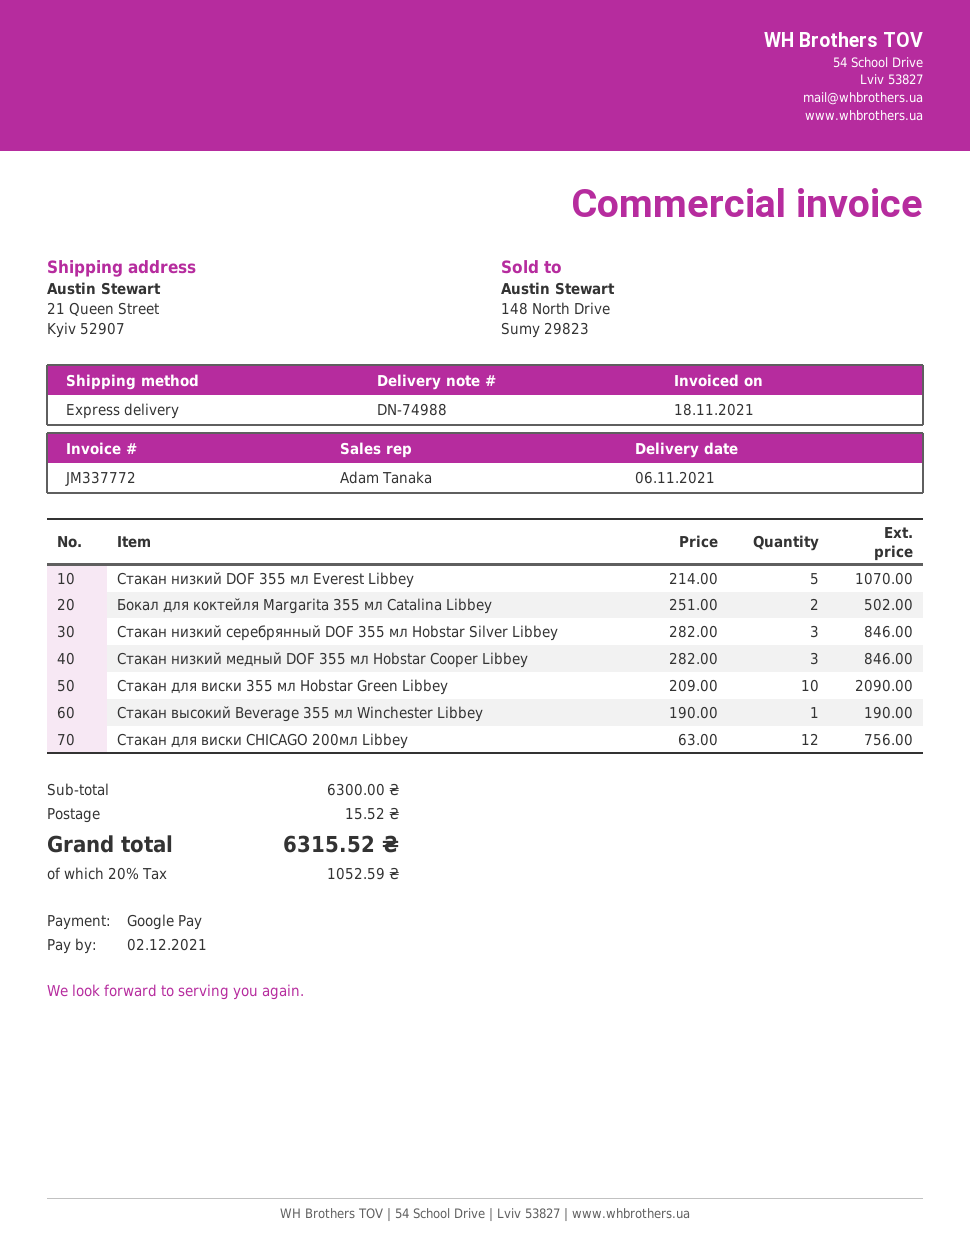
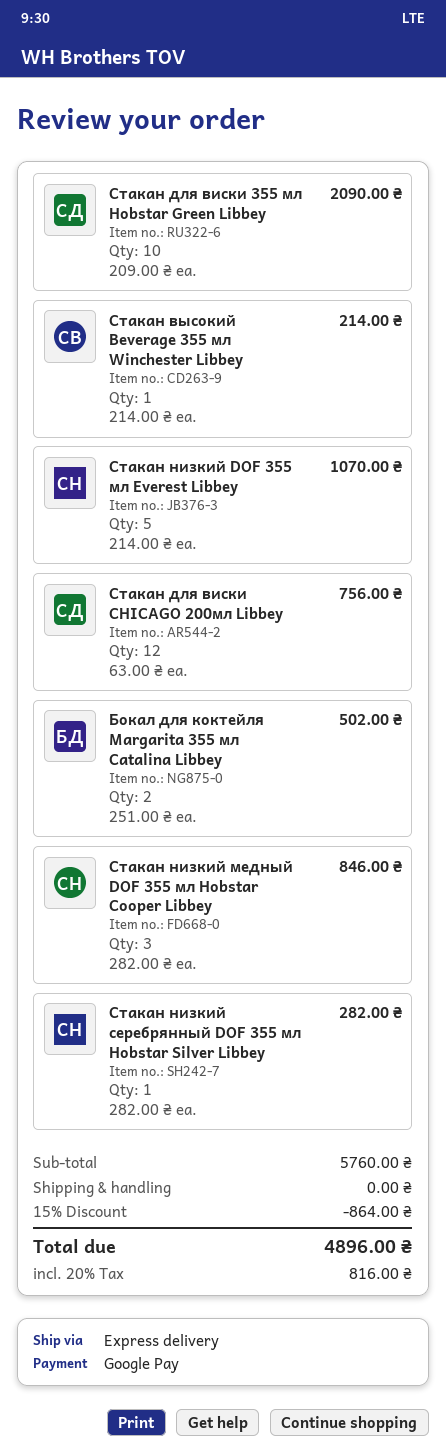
Стакан низкий серебрянный DOF 355 мл Hobstar Silver Libbey: 3 x 282.00 = 846.00 -> 1 x 282.00 = 282.00
Стакан высокий Beverage 355 мл Winchester Libbey: 1 x 190.00 = 190.00 -> 1 x 214.00 = 214.00
subtotal: 6300.00 -> 5760.00
discount: none -> 15% = 864.00
shipping: 15.52 -> 0.00
tax: 20% = 1052.59 -> 20% = 816.00
total: 6315.52 -> 4896.00

